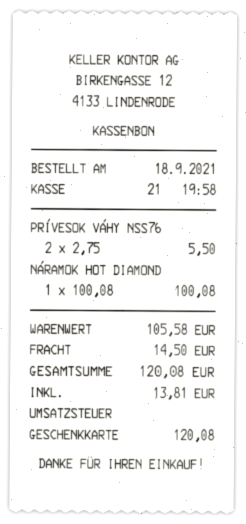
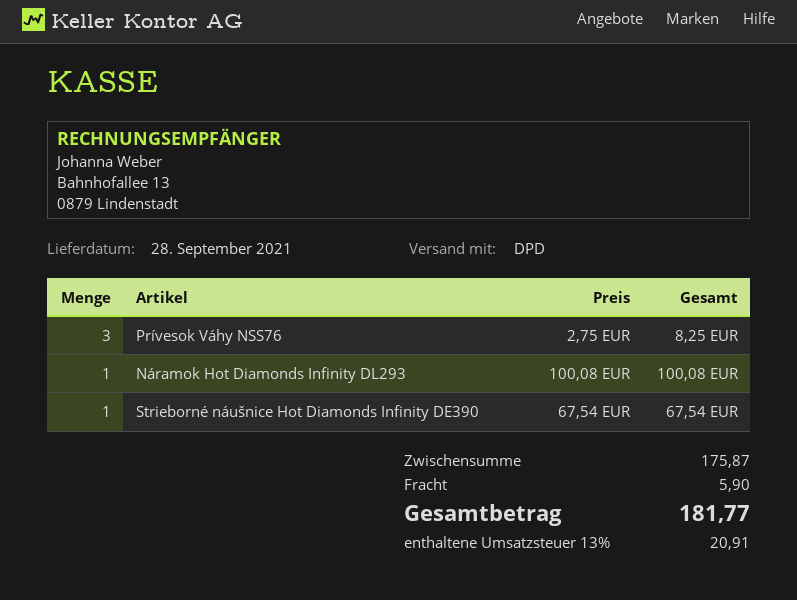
PRÍVESOK VÁHY NSS76: 2 x 2.75 = 5.50 -> 3 x 2.75 = 8.25
Strieborné náušnice Hot Diamonds Infinity DE390: none -> 1 x 67.54 = 67.54
subtotal: 105.58 -> 175.87
shipping: 14.50 -> 5.90
tax: 13.81 -> 20.91
total: 120.08 -> 181.77

